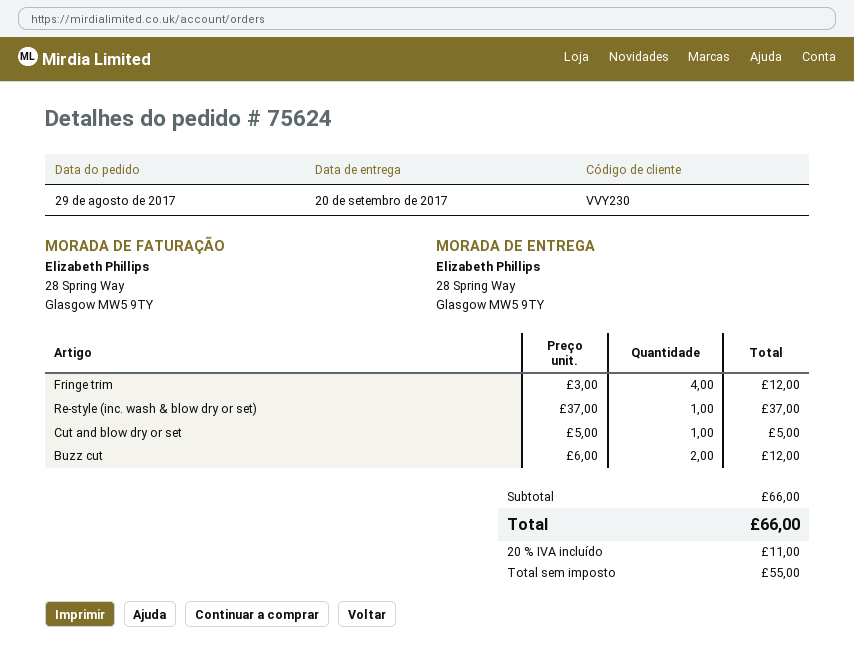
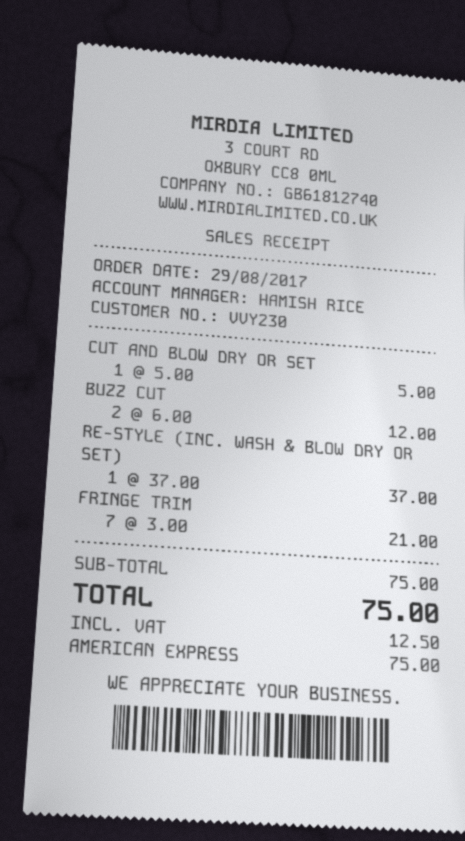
Fringe trim: 4 x 3.00 = 12.00 -> 7 x 3.00 = 21.00
subtotal: 66.00 -> 75.00
tax: 11.00 -> 12.50
total: 66.00 -> 75.00

